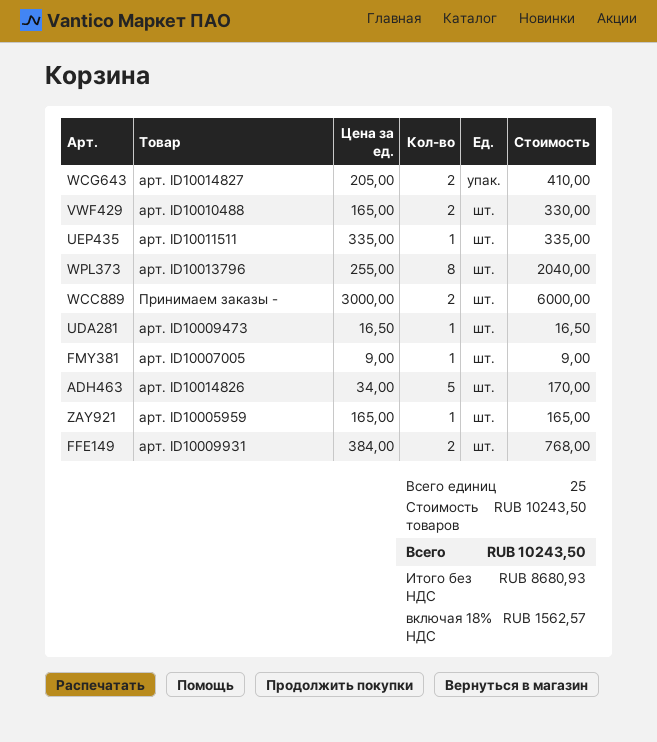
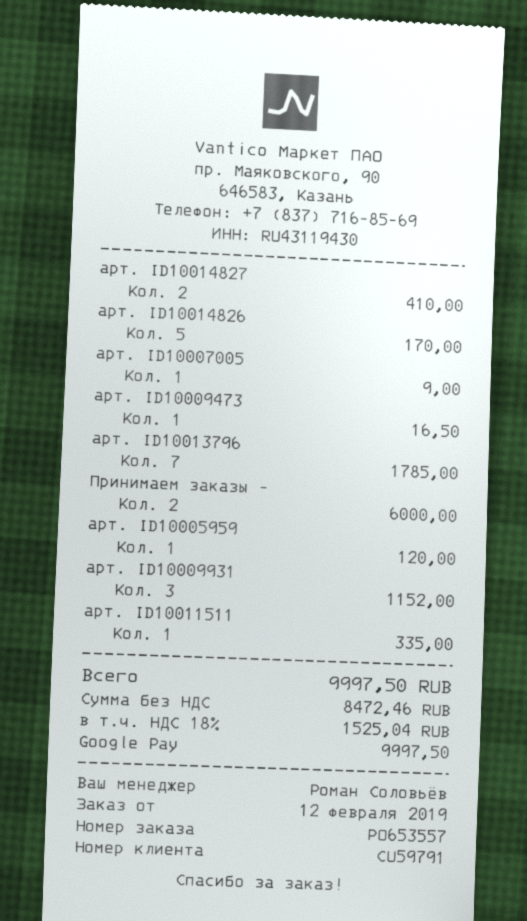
арт. ID10010488: 2 for 330.00 -> none
арт. ID10013796: 8 for 2040.00 -> 7 for 1785.00
арт. ID10005959: 1 for 165.00 -> 1 for 120.00
арт. ID10009931: 2 for 768.00 -> 3 for 1152.00
net: 8680.93 -> 8472.46
tax: 18% = 1562.57 -> 18% = 1525.04
total: 10243.50 -> 9997.50

